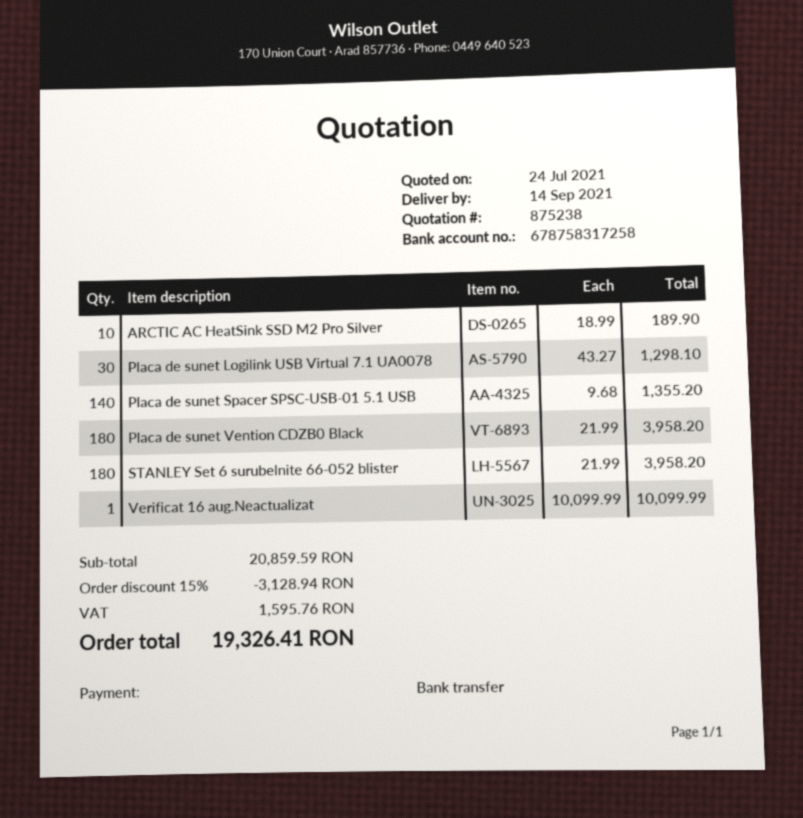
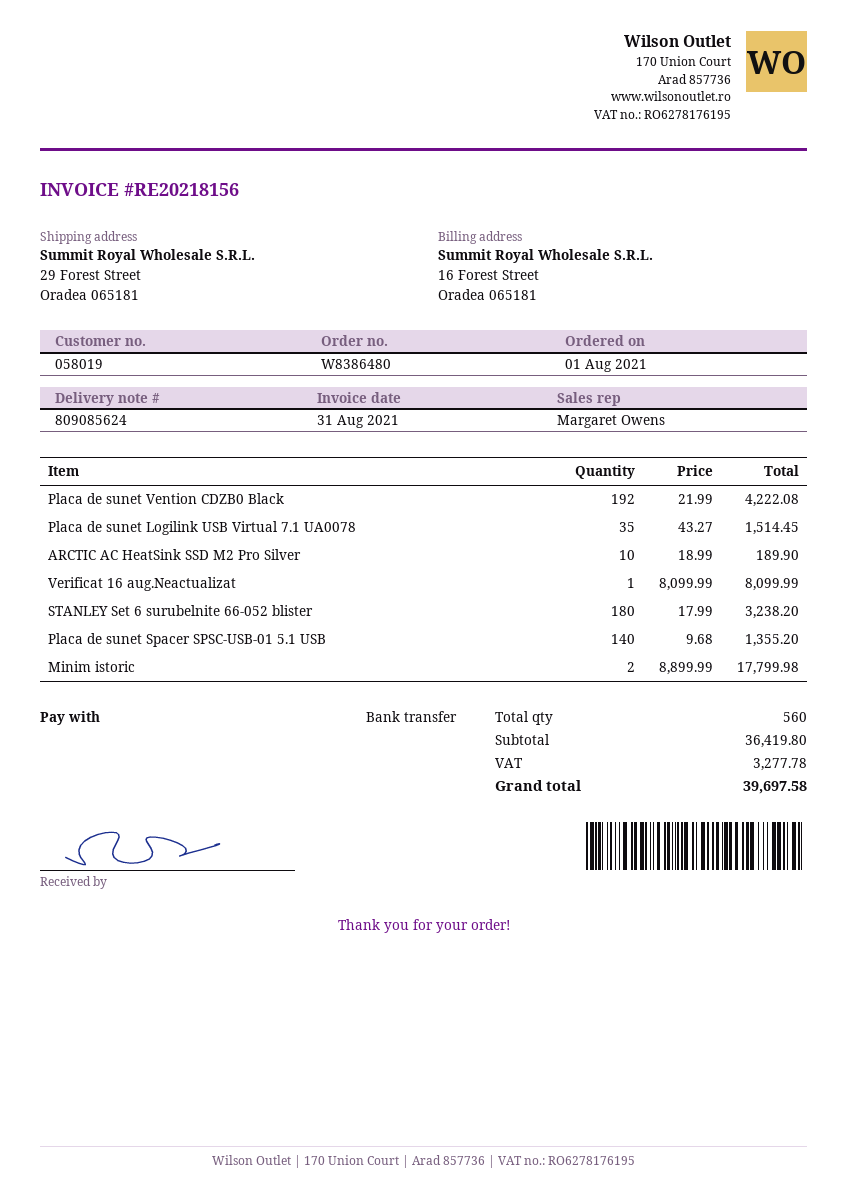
Placa de sunet Logilink USB Virtual 7.1 UA0078: 30 x 43.27 = 1298.10 -> 35 x 43.27 = 1514.45
Placa de sunet Vention CDZB0 Black: 180 x 21.99 = 3958.20 -> 192 x 21.99 = 4222.08
STANLEY Set 6 surubelnite 66-052 blister: 180 x 21.99 = 3958.20 -> 180 x 17.99 = 3238.20
Verificat 16 aug.Neactualizat: 1 x 10099.99 = 10099.99 -> 1 x 8099.99 = 8099.99
Minim istoric: none -> 2 x 8899.99 = 17799.98
subtotal: 20859.59 -> 36419.80
discount: 15% = 3128.94 -> none
tax: 1595.76 -> 3277.78
total: 19326.41 -> 39697.58

